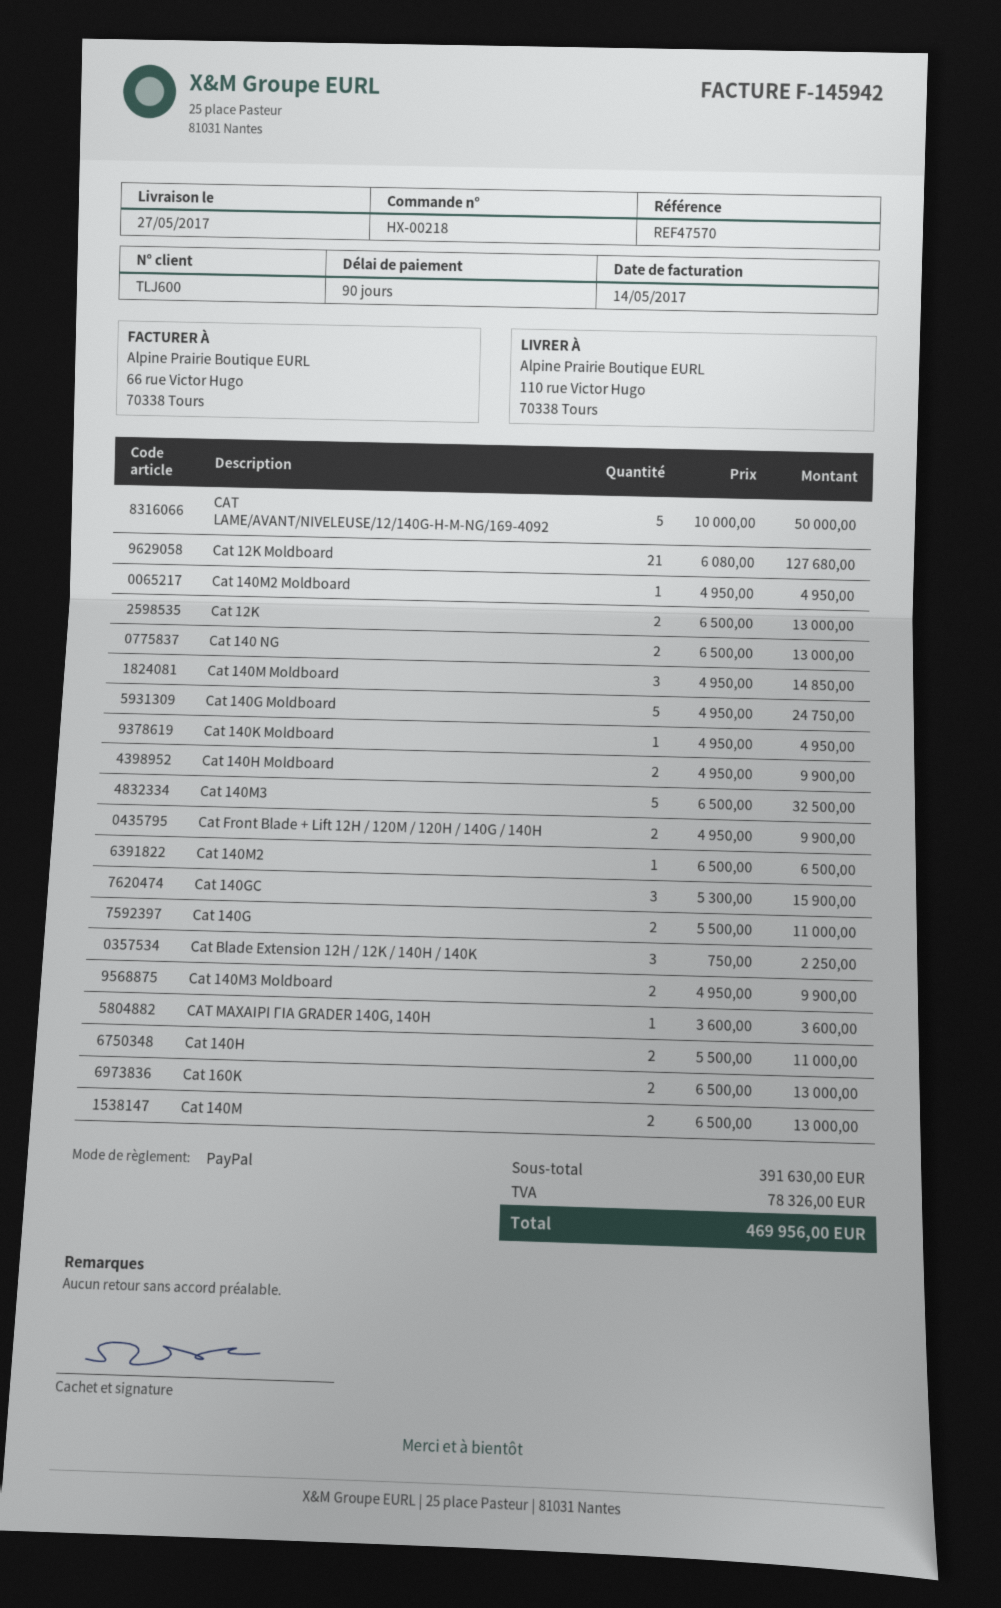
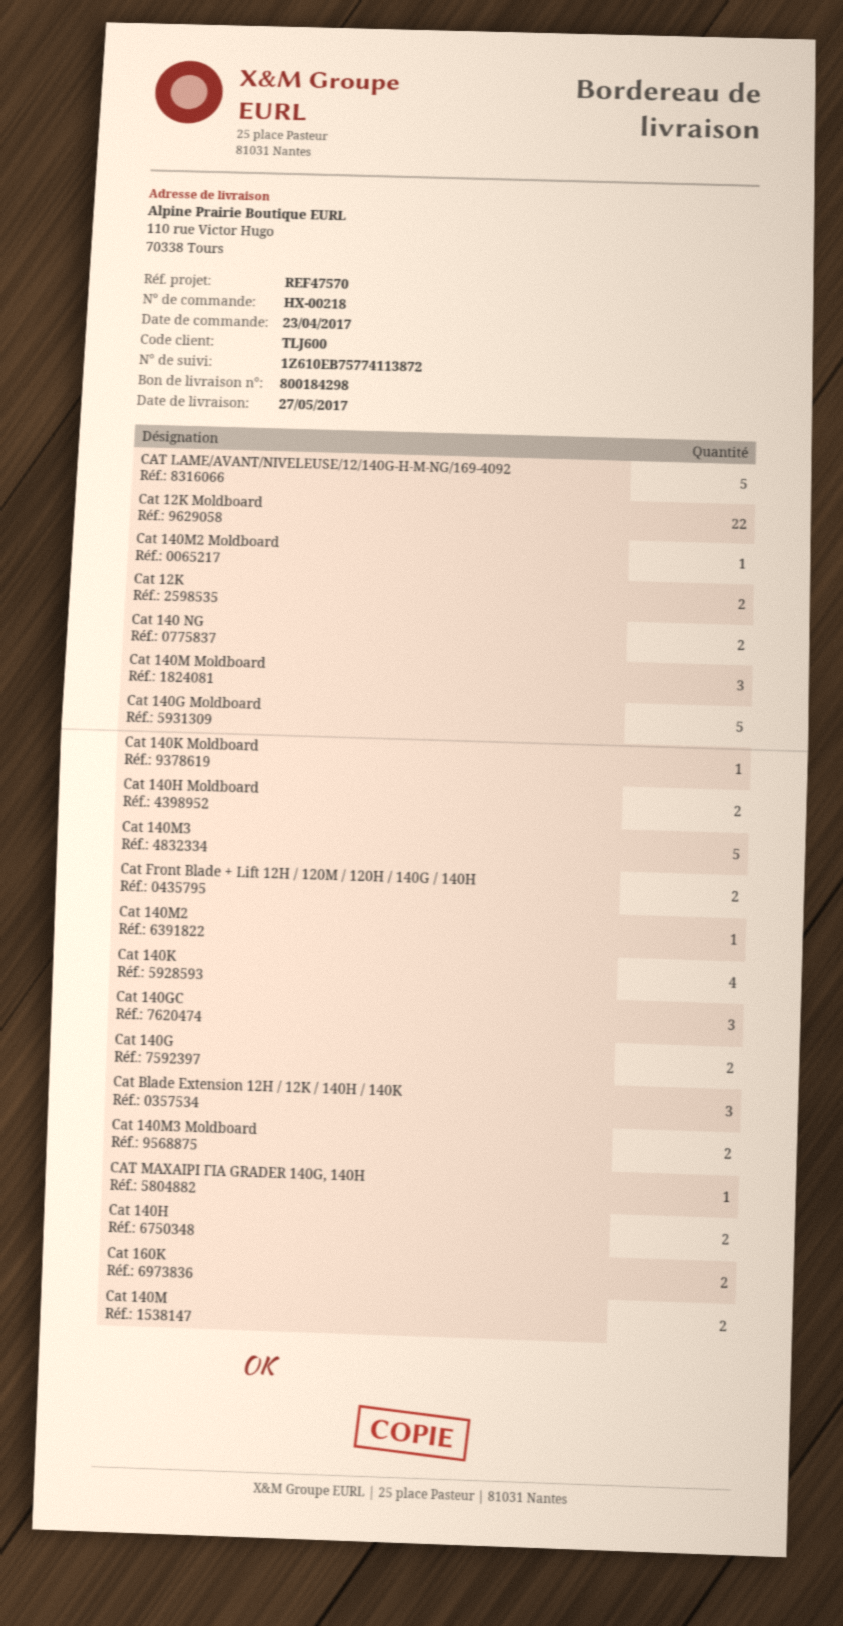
Cat 12K Moldboard: 21 -> 22
Cat 140K: none -> 4

